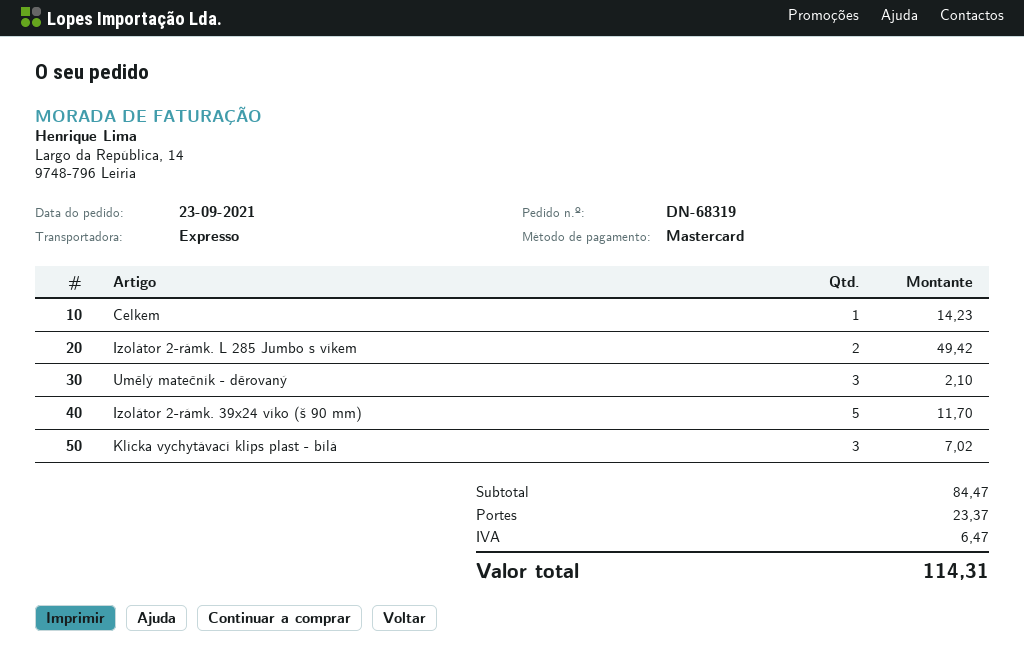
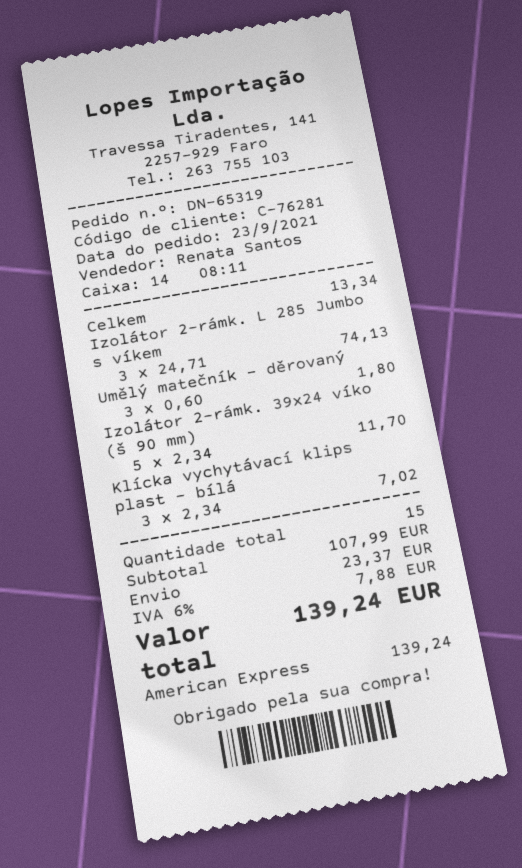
order number: DN-68319 -> DN-65319
payment method: Mastercard -> American Express
Celkem: 1 for 14.23 -> 1 for 13.34
Izolátor 2-rámk. L 285 Jumbo s víkem: 2 for 49.42 -> 3 for 74.13
Umělý matečník - děrovaný: 3 for 2.10 -> 3 for 1.80
subtotal: 84.47 -> 107.99
tax: 6.47 -> 7.88
total: 114.31 -> 139.24

